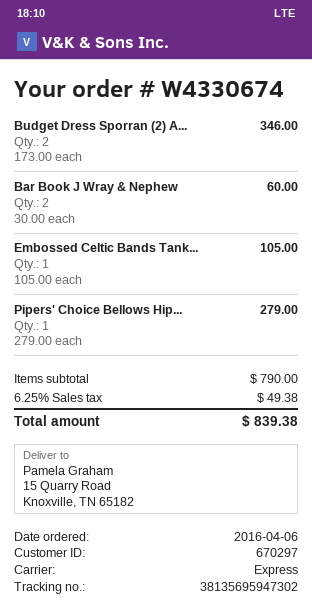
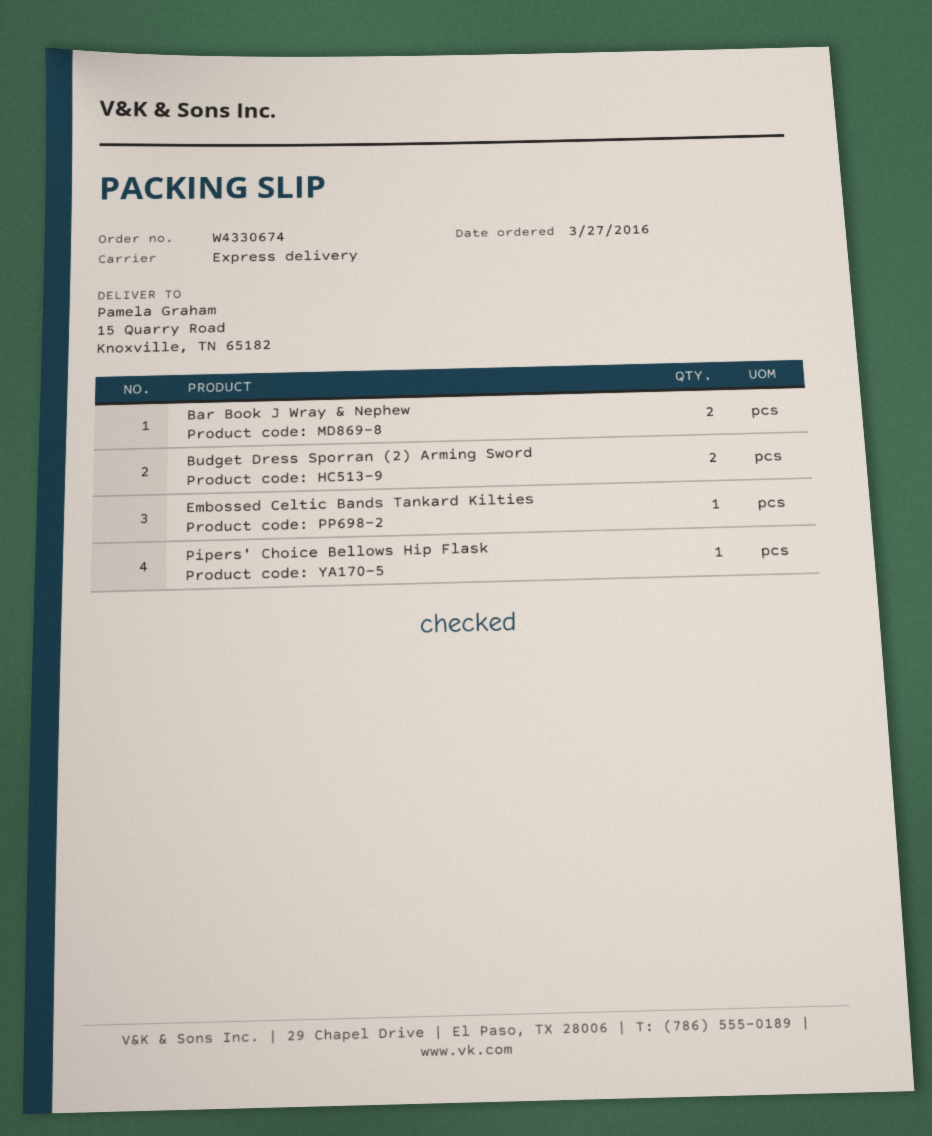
order date: 2016-04-06 -> 2016-03-27

